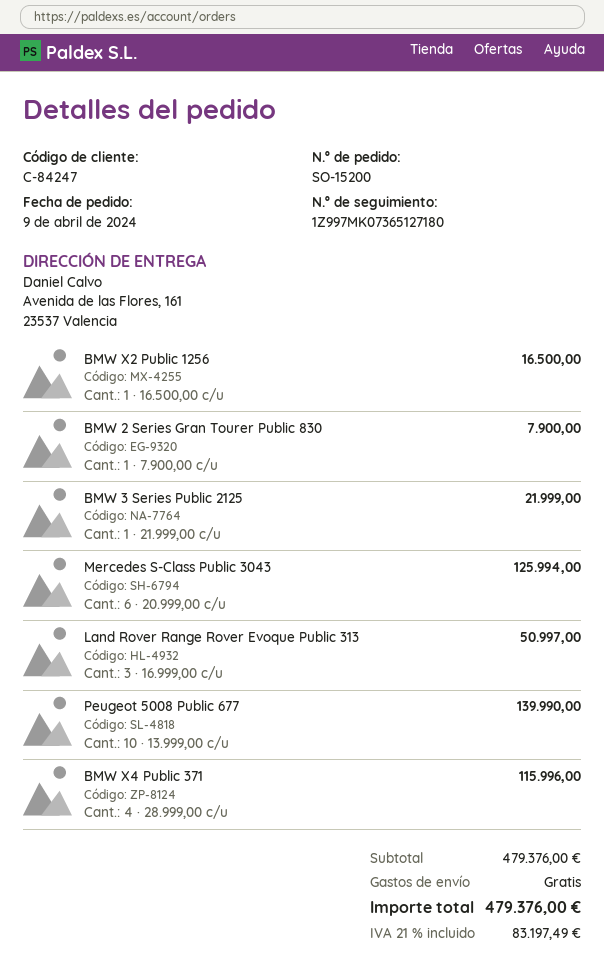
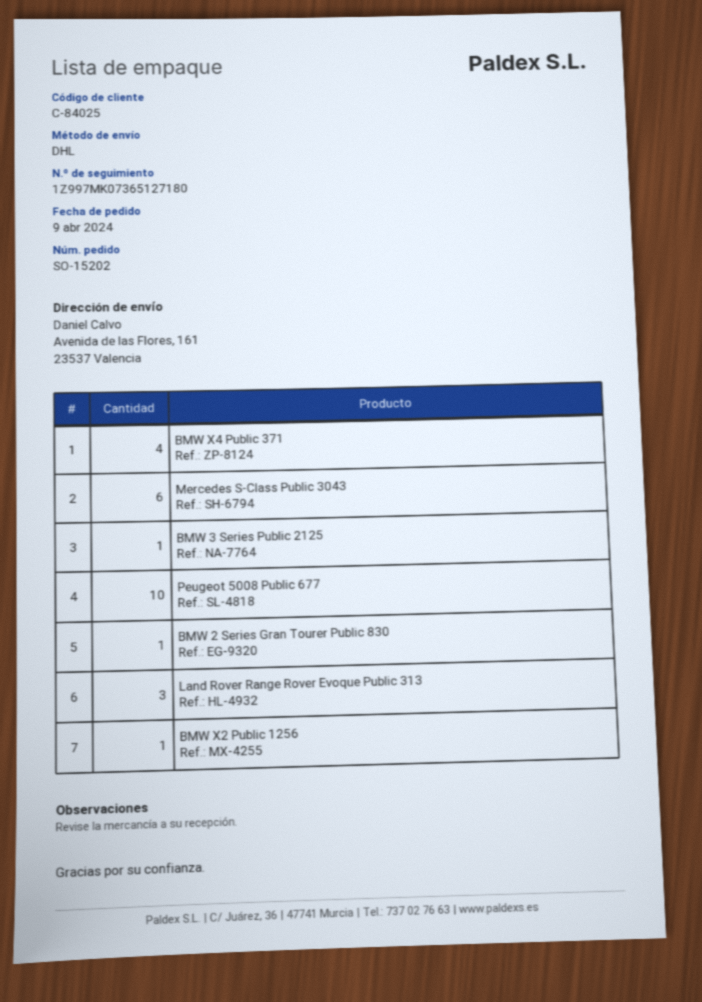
order number: SO-15200 -> SO-15202
customer number: C-84247 -> C-84025

